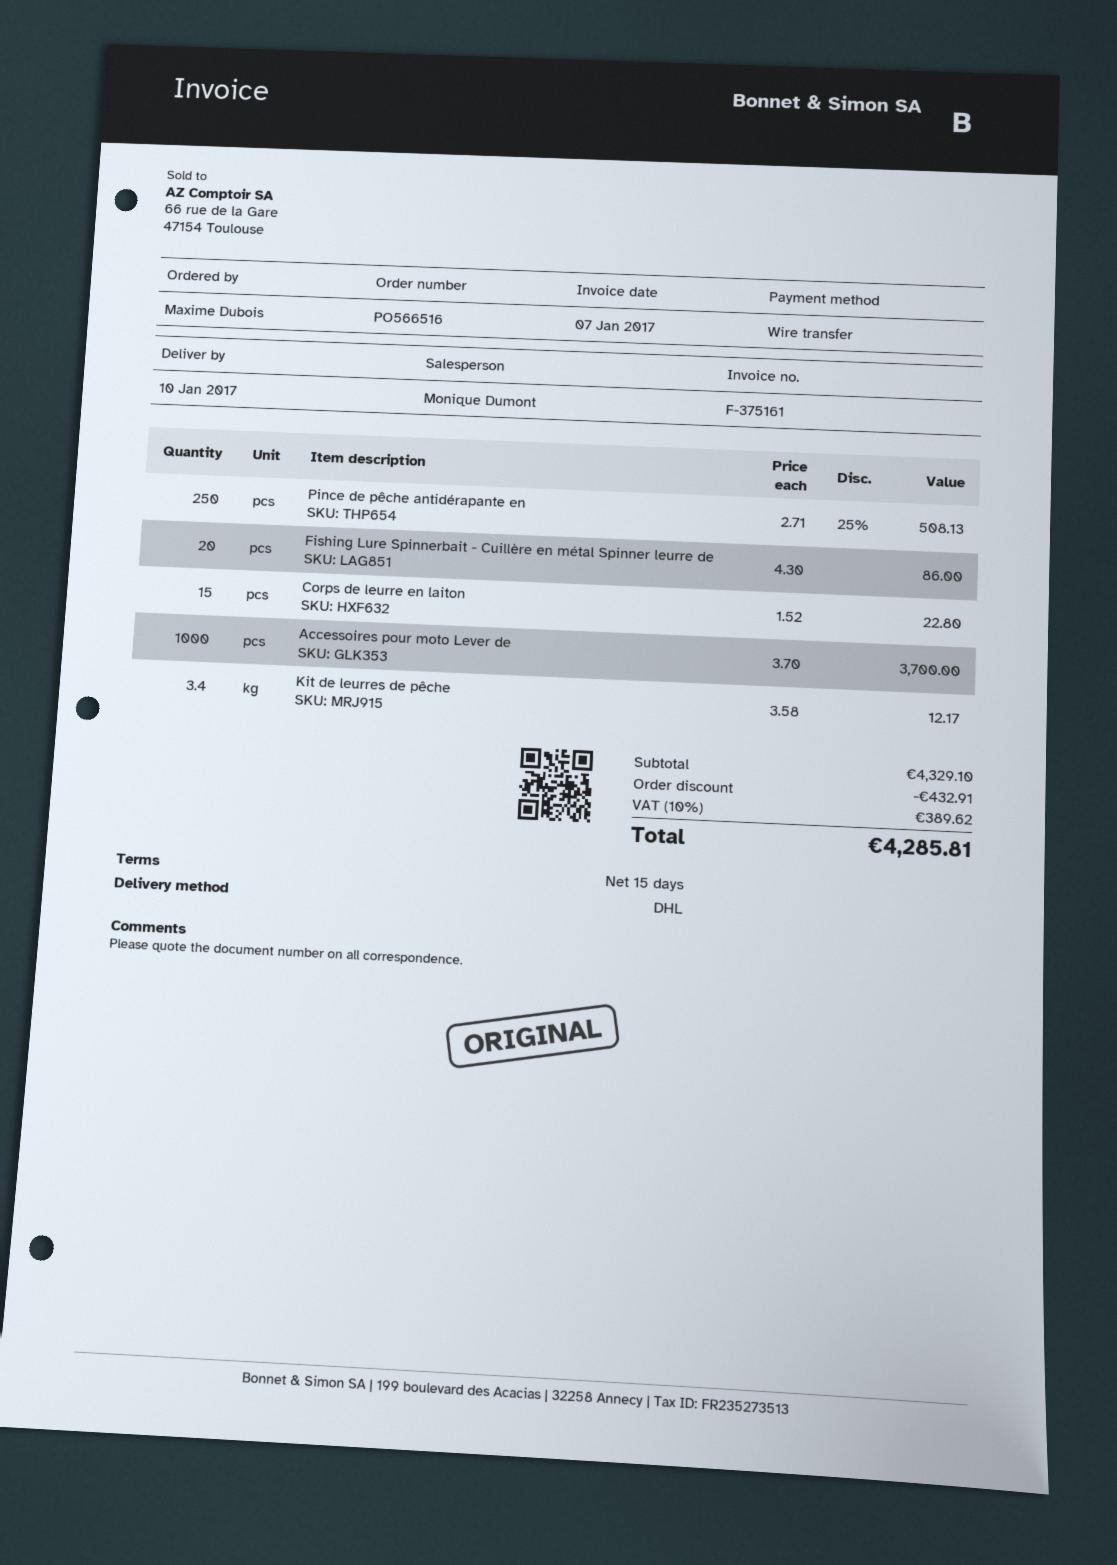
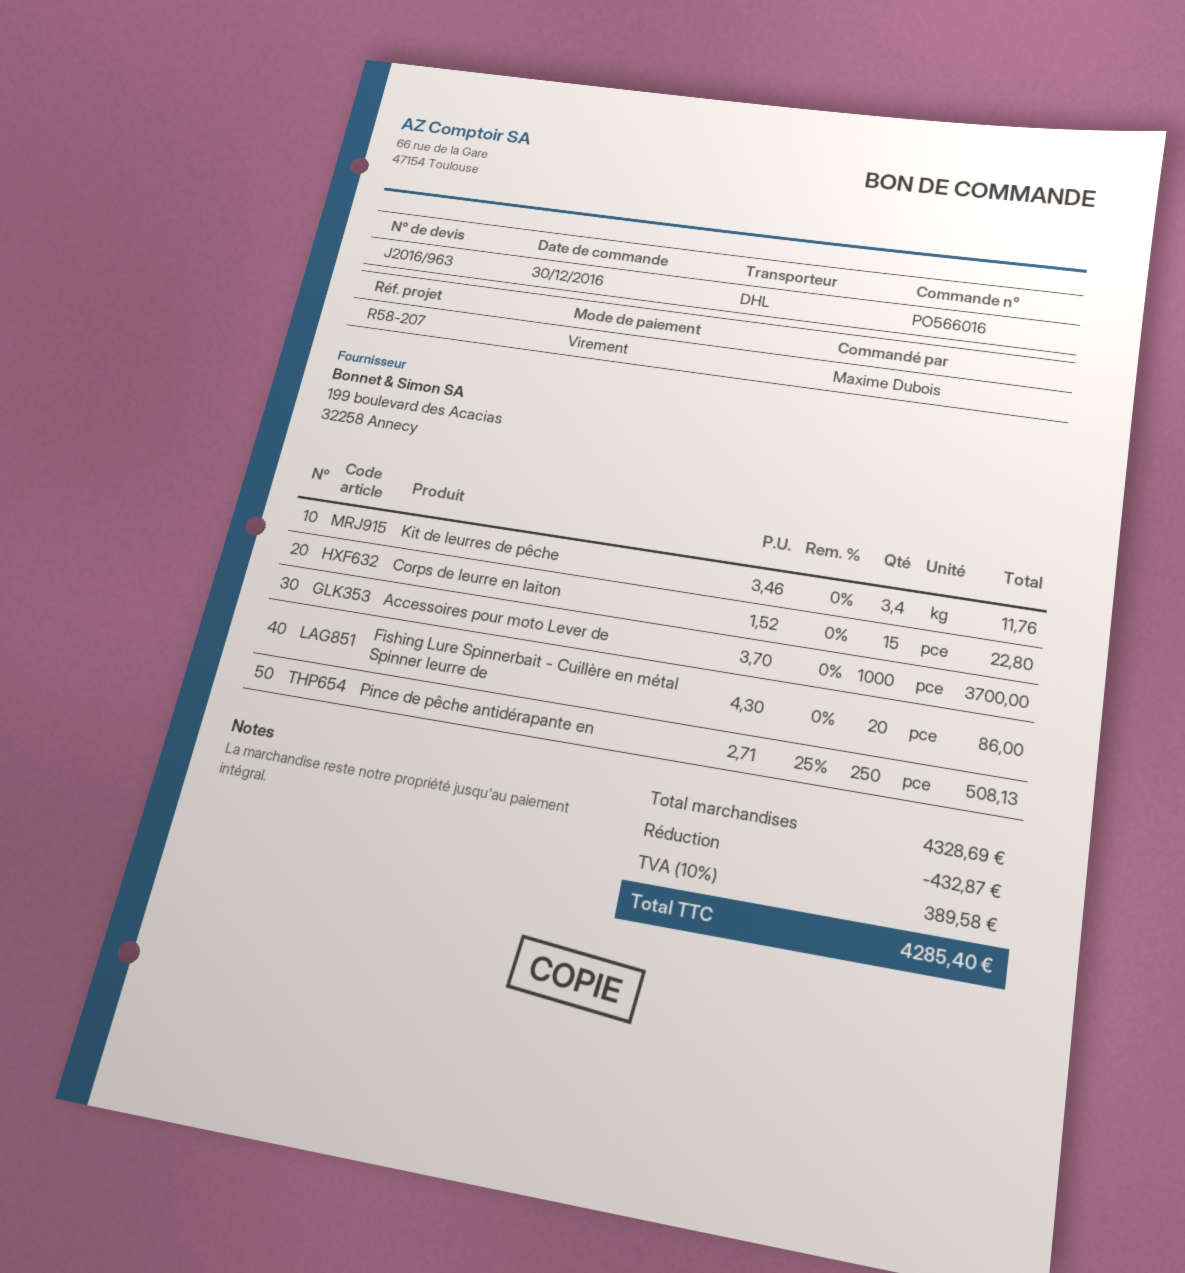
order number: PO566516 -> PO566016
Kit de leurres de pêche: 3.4 x 3.58 = 12.17 -> 3.4 x 3.46 = 11.76
subtotal: 4329.10 -> 4328.69
discount: 432.91 -> 432.87
tax: 10% = 389.62 -> 10% = 389.58
total: 4285.81 -> 4285.40

